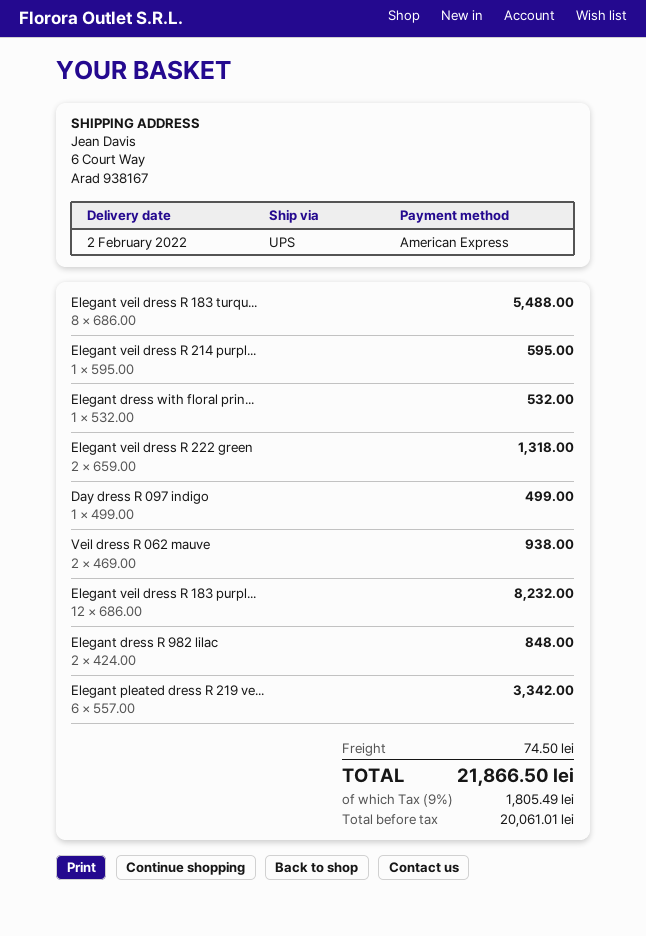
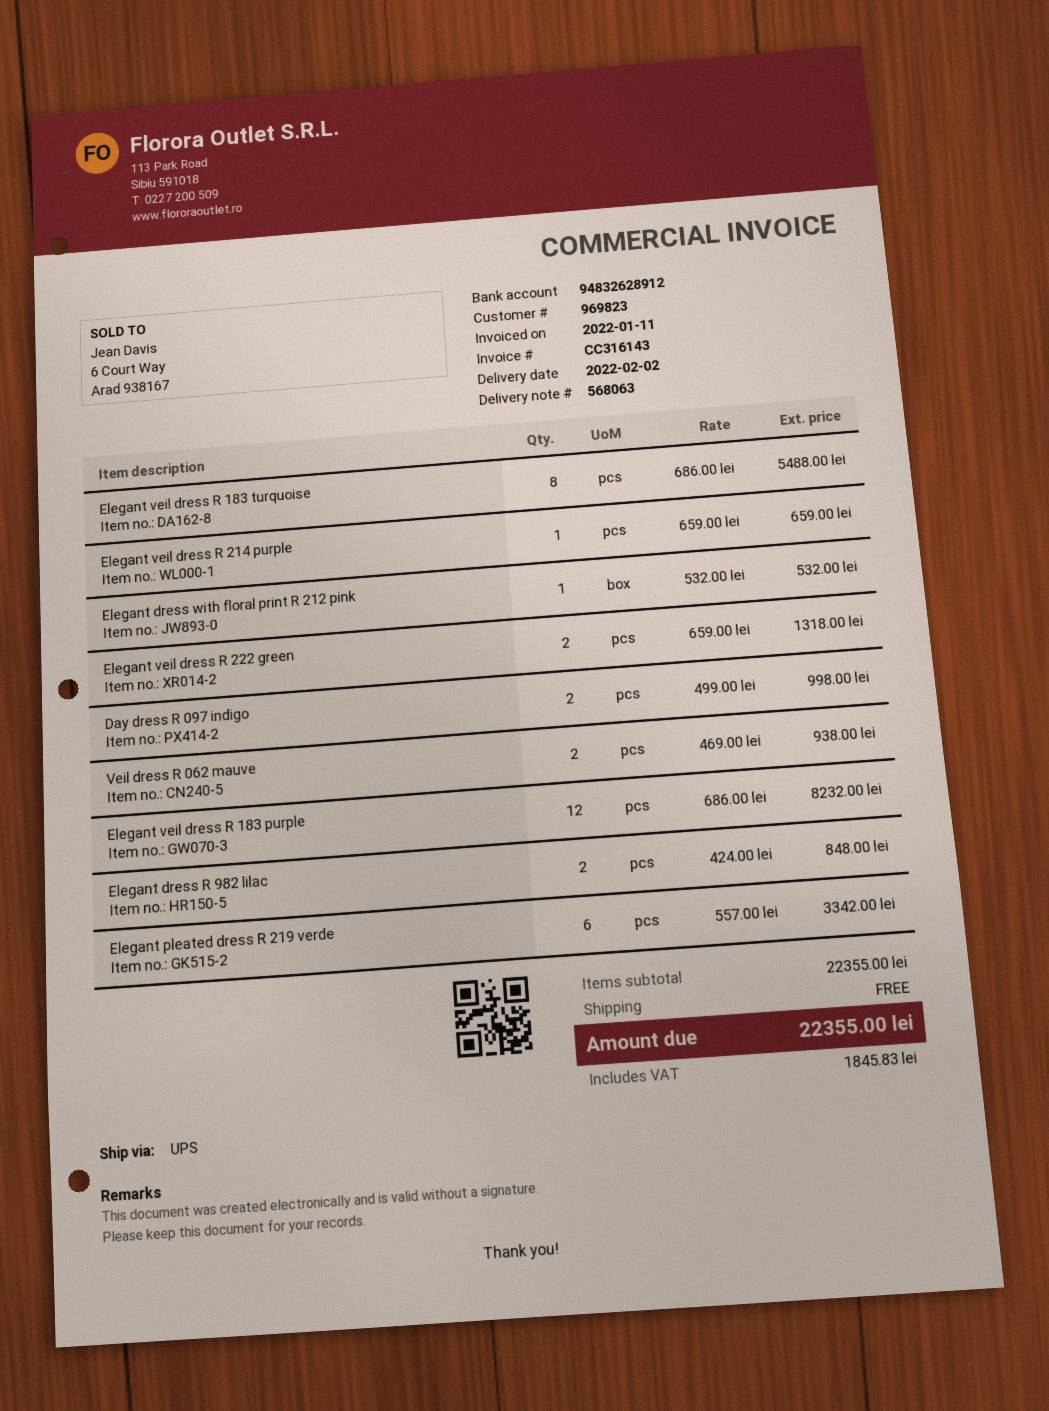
Elegant veil dress R 214 purpl...: 1 x 595.00 = 595.00 -> 1 x 659.00 = 659.00
Day dress R 097 indigo: 1 x 499.00 = 499.00 -> 2 x 499.00 = 998.00
shipping: 74.50 -> 0.00
tax: 1805.49 -> 1845.83
total: 21866.50 -> 22355.00

